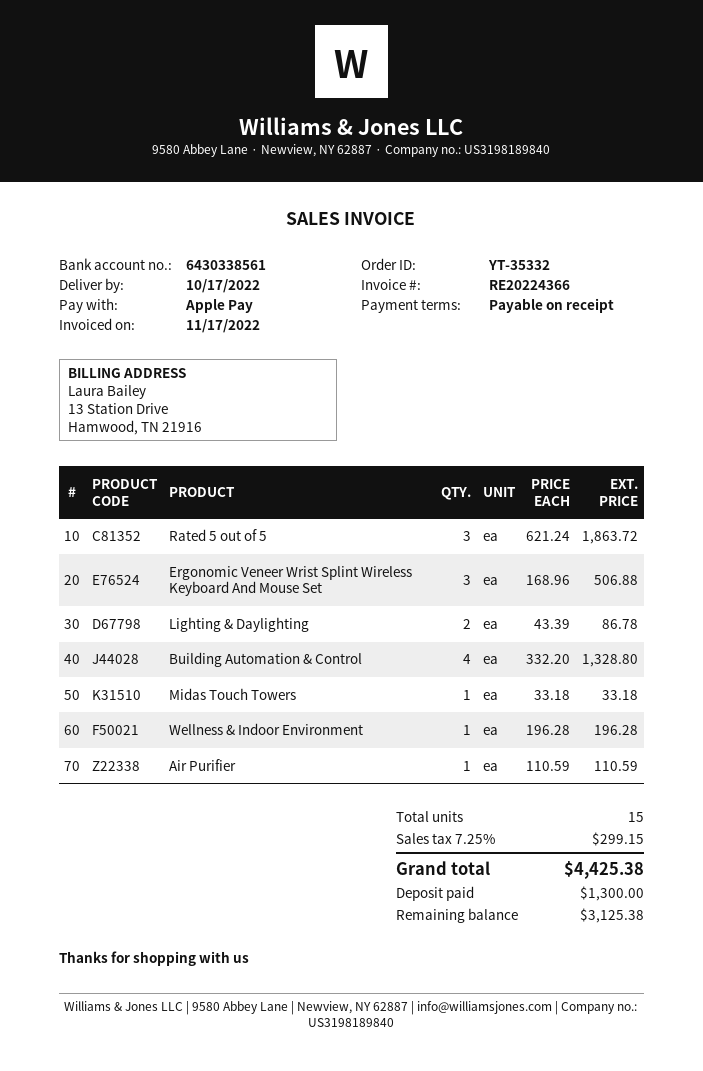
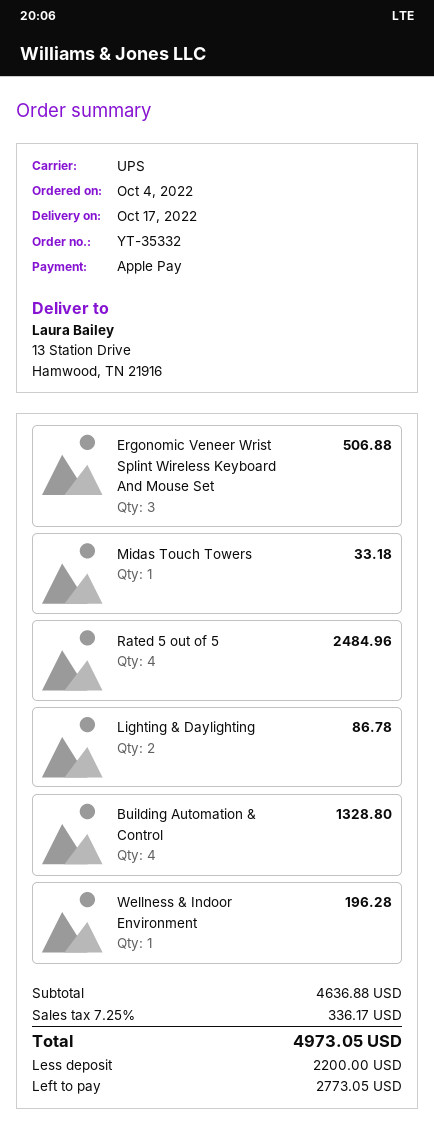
Rated 5 out of 5: 3 for 1863.72 -> 4 for 2484.96
Air Purifier: 1 for 110.59 -> none
tax: 7.25% = 299.15 -> 7.25% = 336.17
total: 4425.38 -> 4973.05
deposit: 1300.00 -> 2200.00
balance: 3125.38 -> 2773.05

